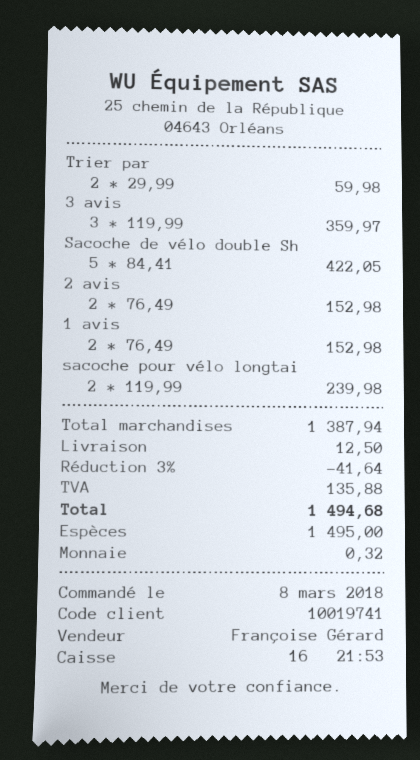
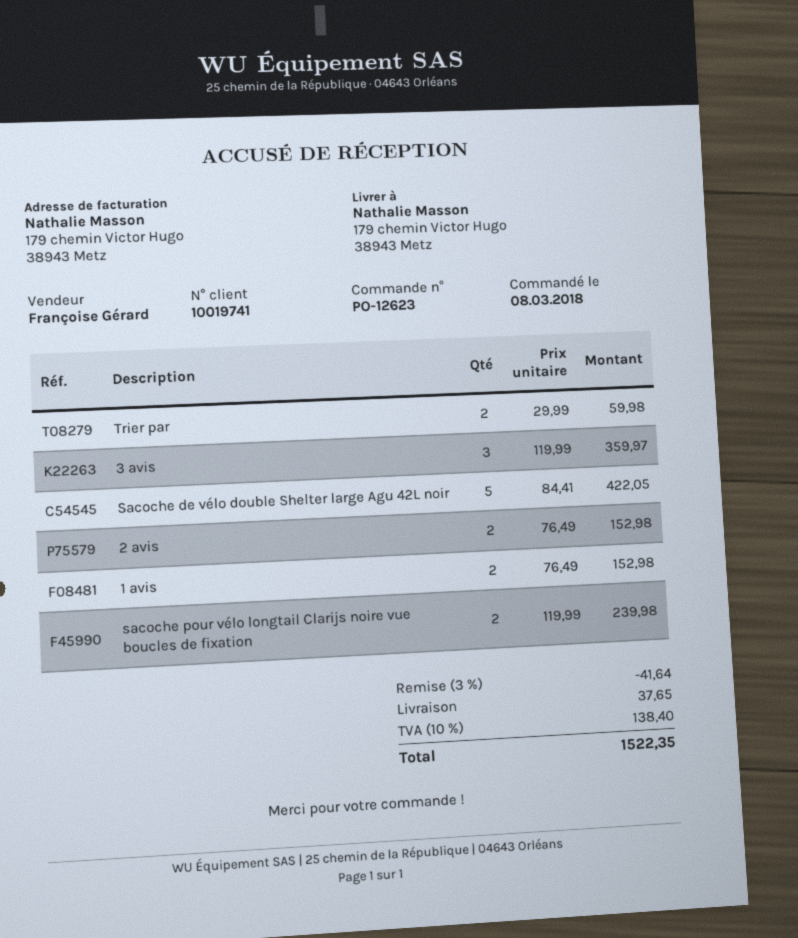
shipping: 12.50 -> 37.65
tax: 135.88 -> 138.40
total: 1494.68 -> 1522.35

